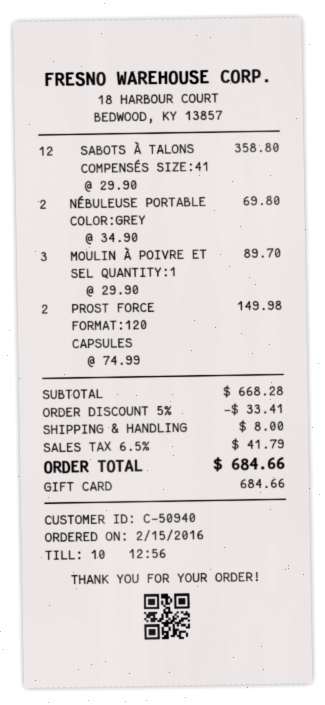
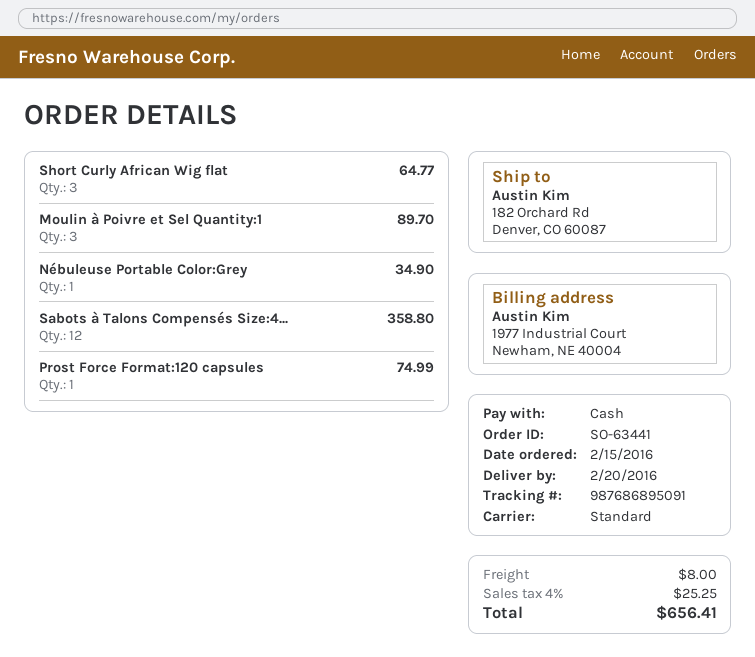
payment method: gift card -> cash
NÉBULEUSE PORTABLE COLOR:GREY: 2 for 69.80 -> 1 for 34.90
PROST FORCE FORMAT:120 CAPSULES: 2 for 149.98 -> 1 for 74.99
Short Curly African Wig flat: none -> 3 for 64.77
discount: 5% = 33.41 -> none
tax: 6.5% = 41.79 -> 4% = 25.25
total: 684.66 -> 656.41

